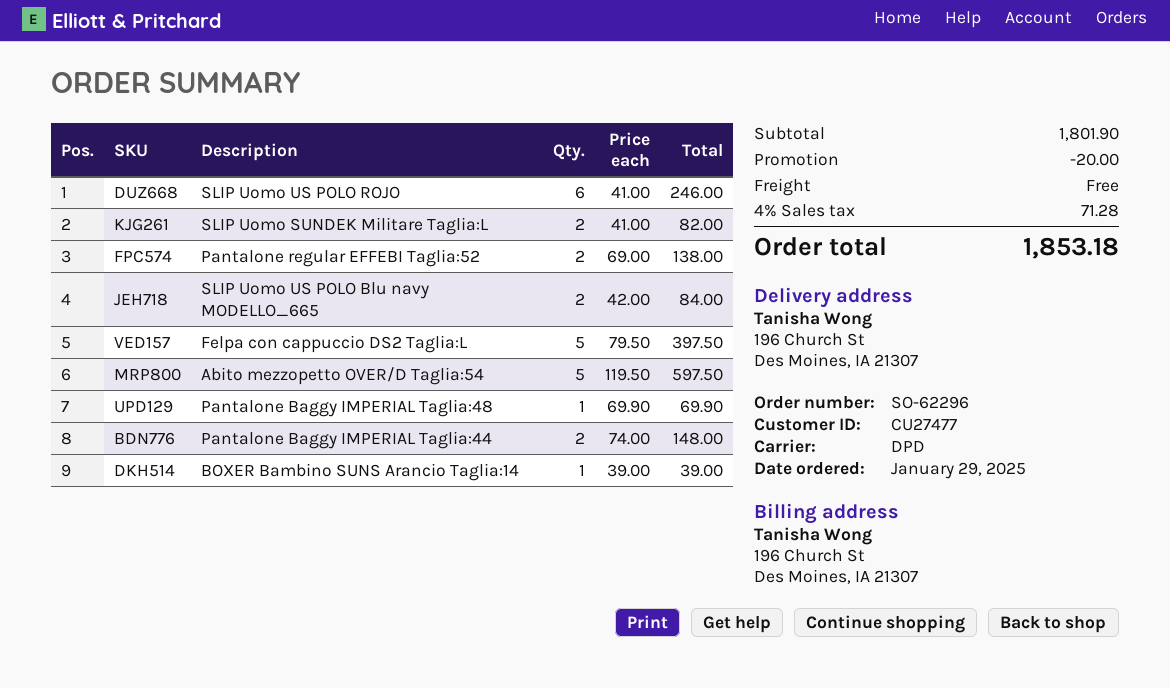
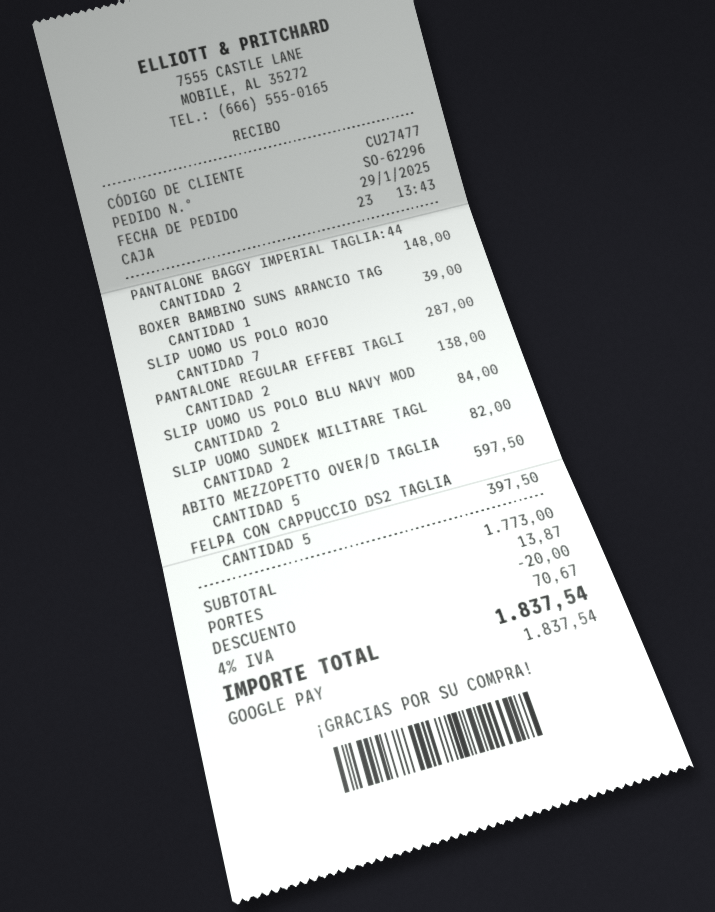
SLIP Uomo US POLO ROJO: 6 for 246.00 -> 7 for 287.00
Pantalone Baggy IMPERIAL Taglia:48: 1 for 69.90 -> none
subtotal: 1801.90 -> 1773.00
shipping: 0.00 -> 13.87
tax: 4% = 71.28 -> 4% = 70.67
total: 1853.18 -> 1837.54

